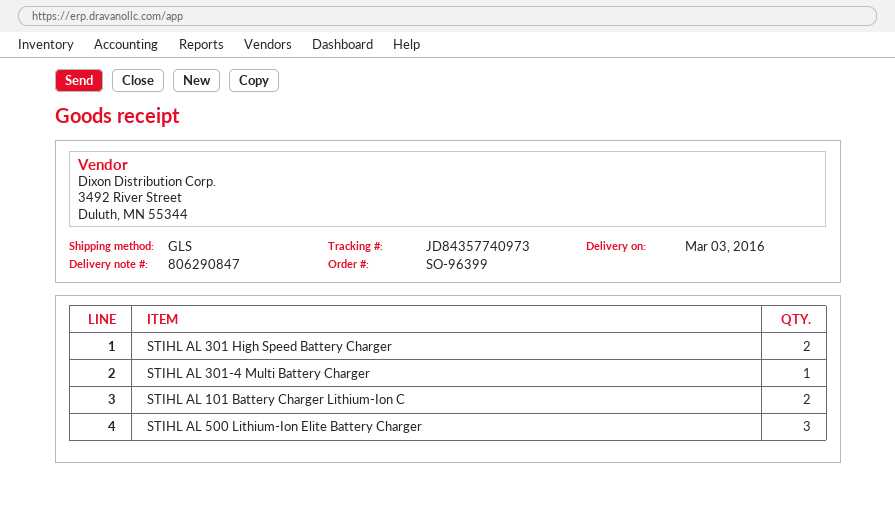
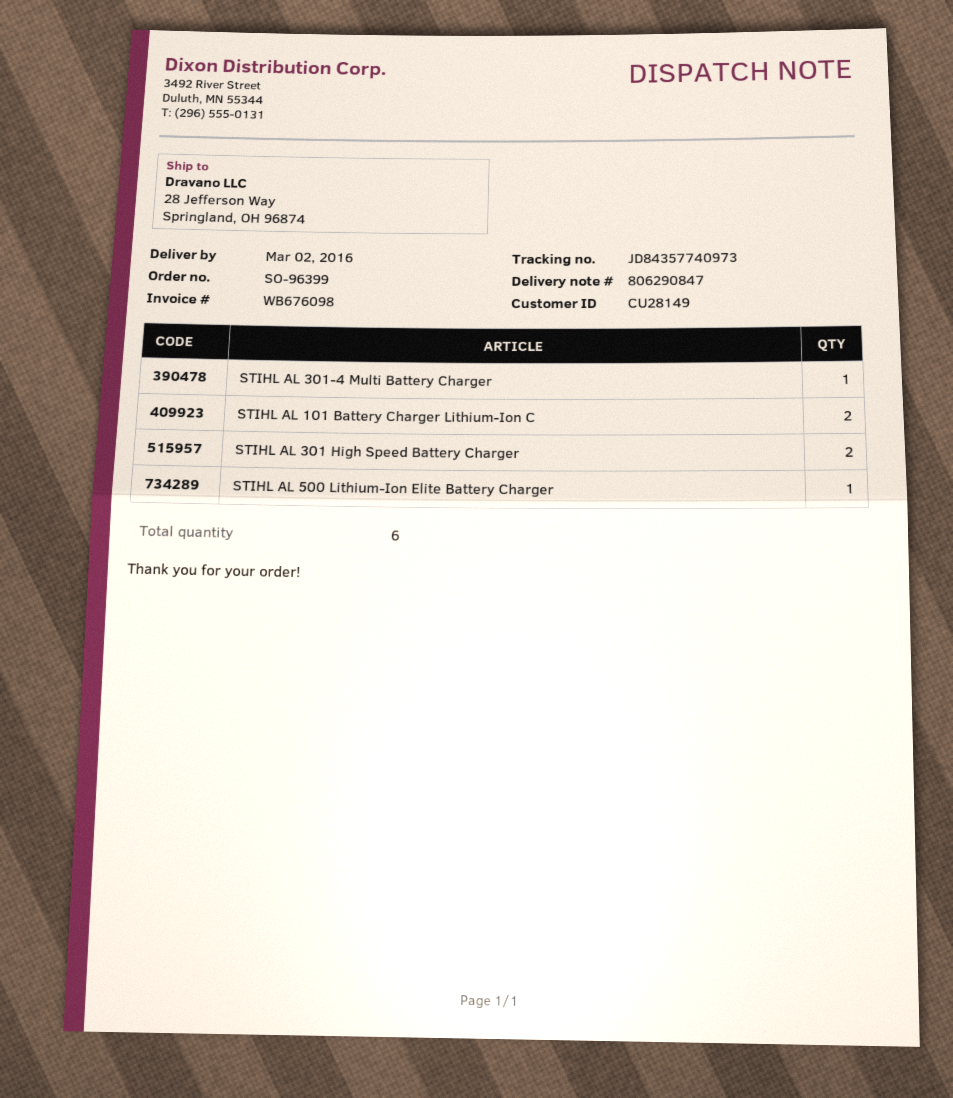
delivery date: 2016-03-03 -> 2016-03-02
STIHL AL 500 Lithium-Ion Elite Battery Charger: 3 -> 1

